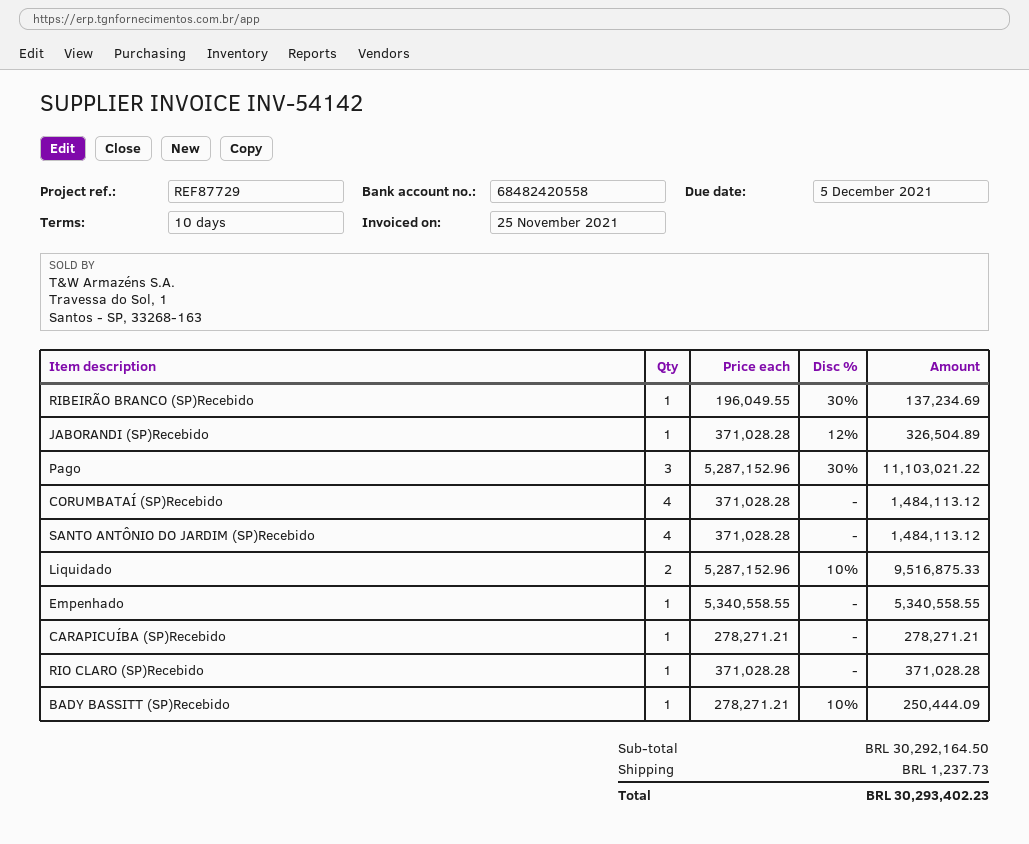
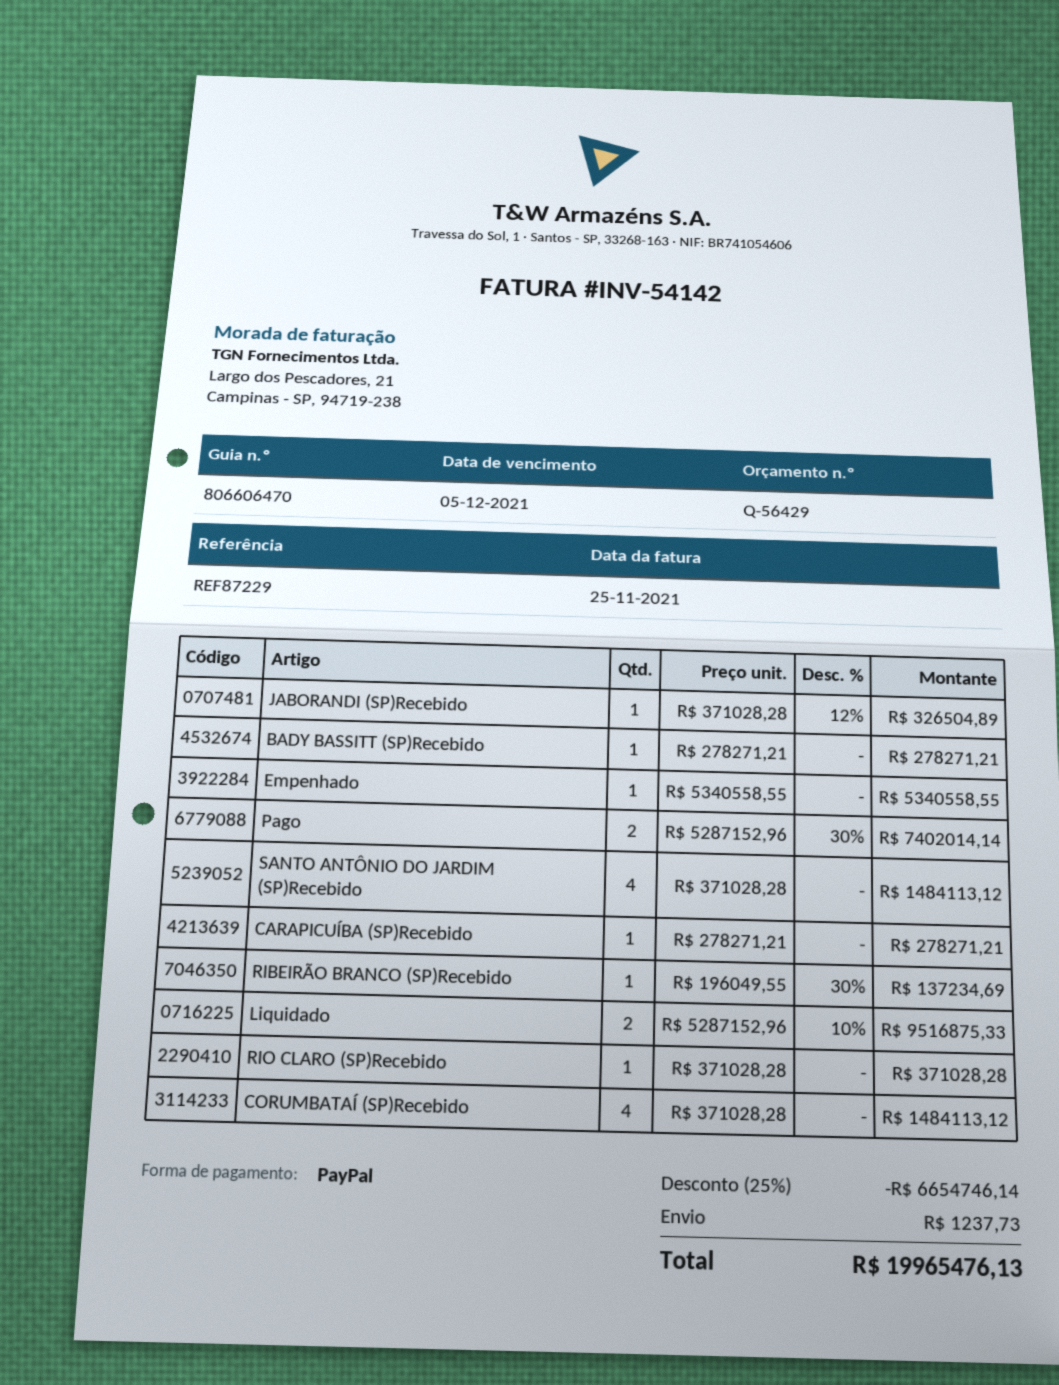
reference: REF87729 -> REF87229
Pago: 3 x 5287152.96 - 30% = 11103021.22 -> 2 x 5287152.96 - 30% = 7402014.14
BADY BASSITT (SP)Recebido: 1 x 278271.21 - 10% = 250444.09 -> 1 x 278271.21 = 278271.21
discount: none -> 25% = 6654746.14
total: 30293402.23 -> 19965476.13

